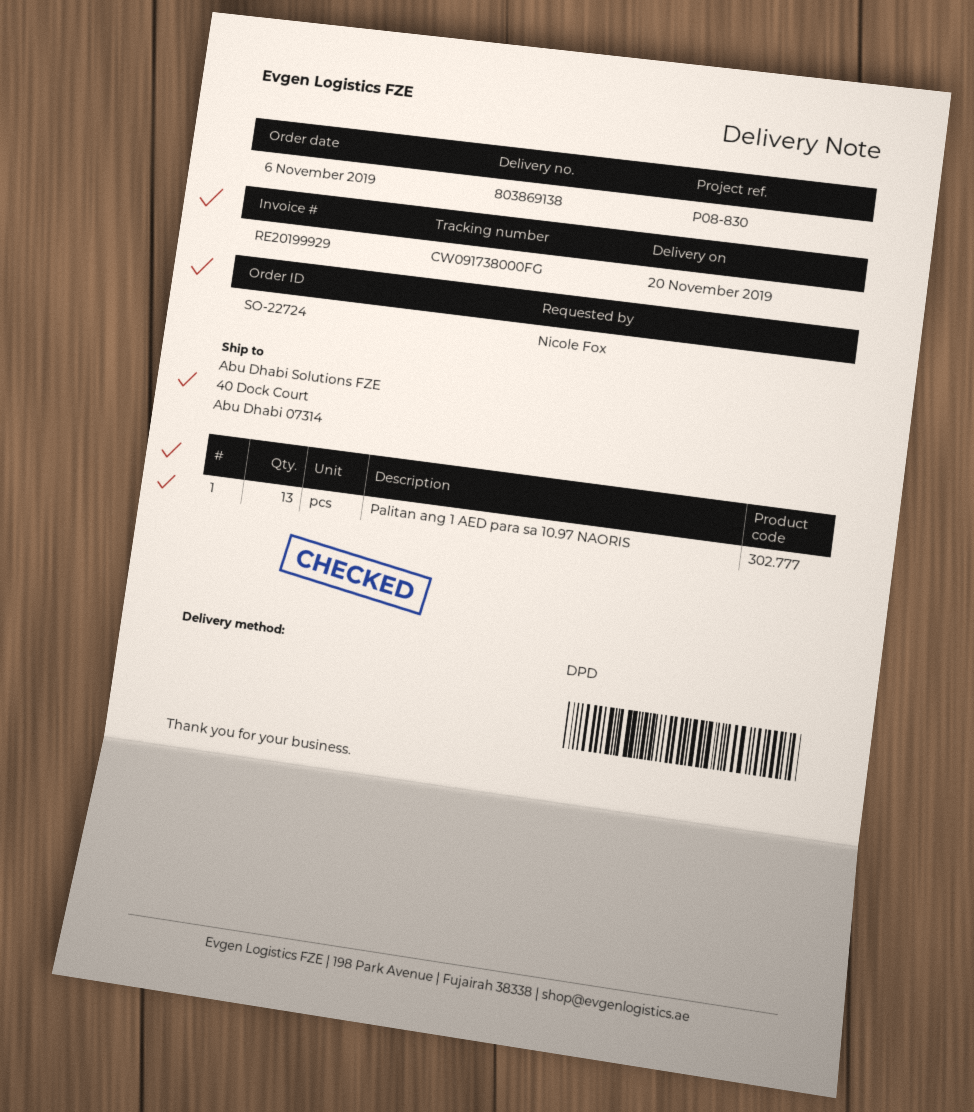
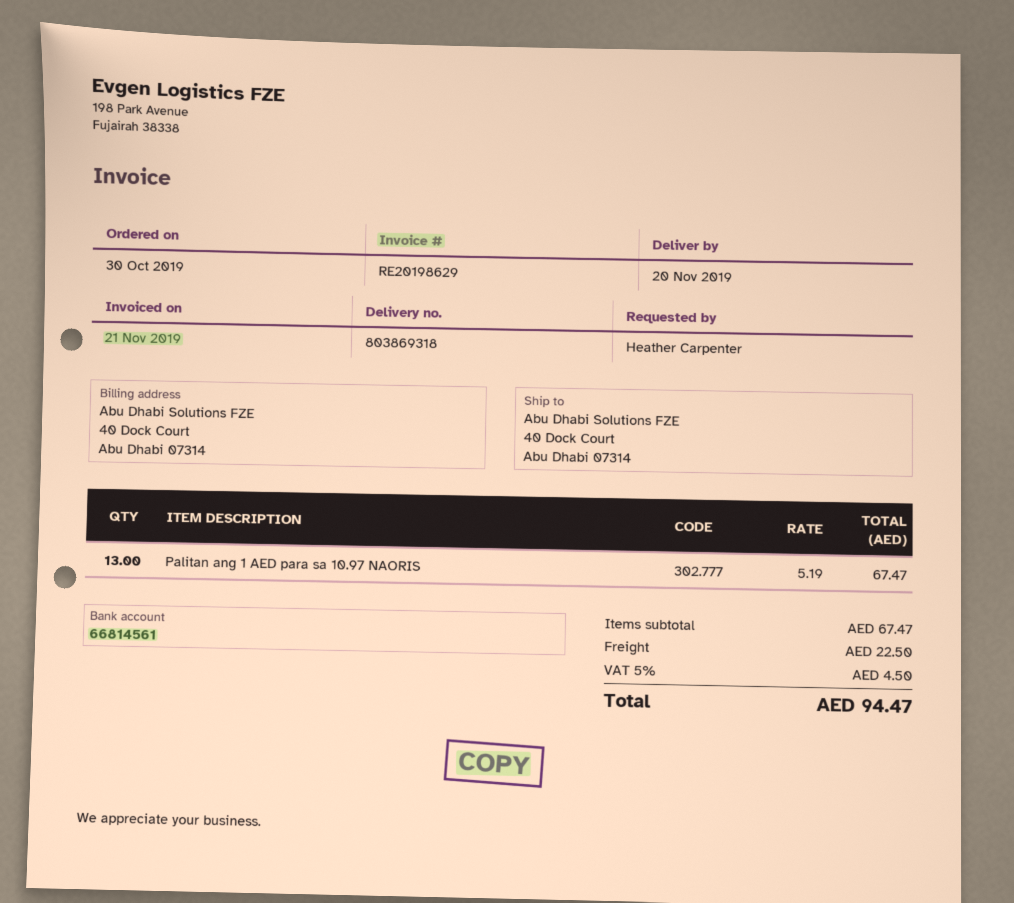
order date: 2019-11-06 -> 2019-10-30
delivery note number: 803869138 -> 803869318
invoice number: RE20199929 -> RE20198629
ordered by: Nicole Fox -> Heather Carpenter

